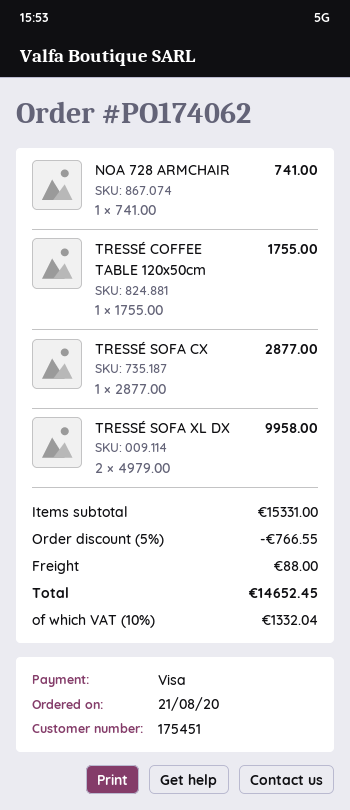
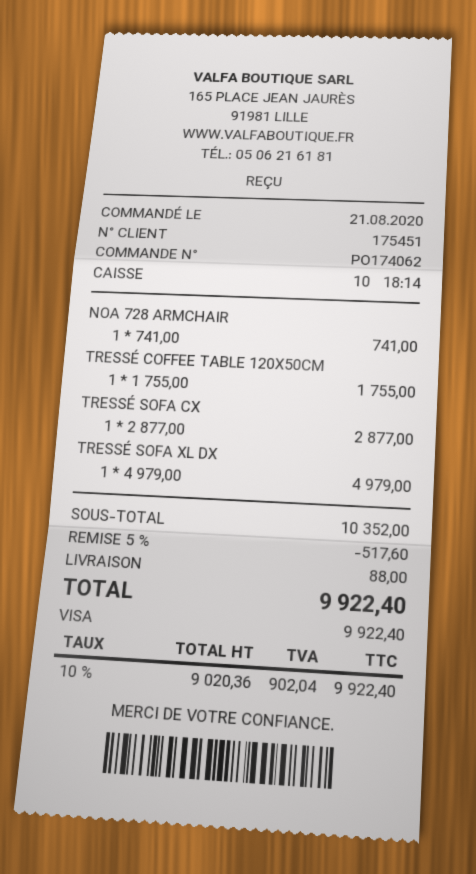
TRESSÉ SOFA XL DX: 2 x 4979.00 = 9958.00 -> 1 x 4979.00 = 4979.00
subtotal: 15331.00 -> 10352.00
discount: 5% = 766.55 -> 5% = 517.60
tax: 10% = 1332.04 -> 10% = 902.04
total: 14652.45 -> 9922.40

